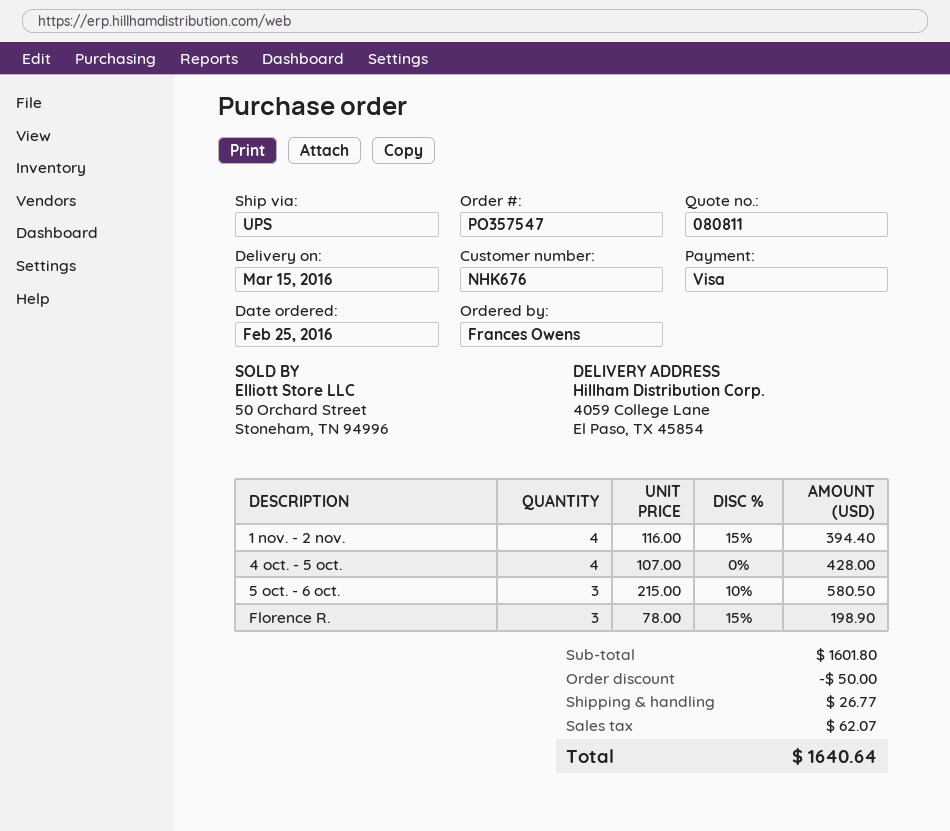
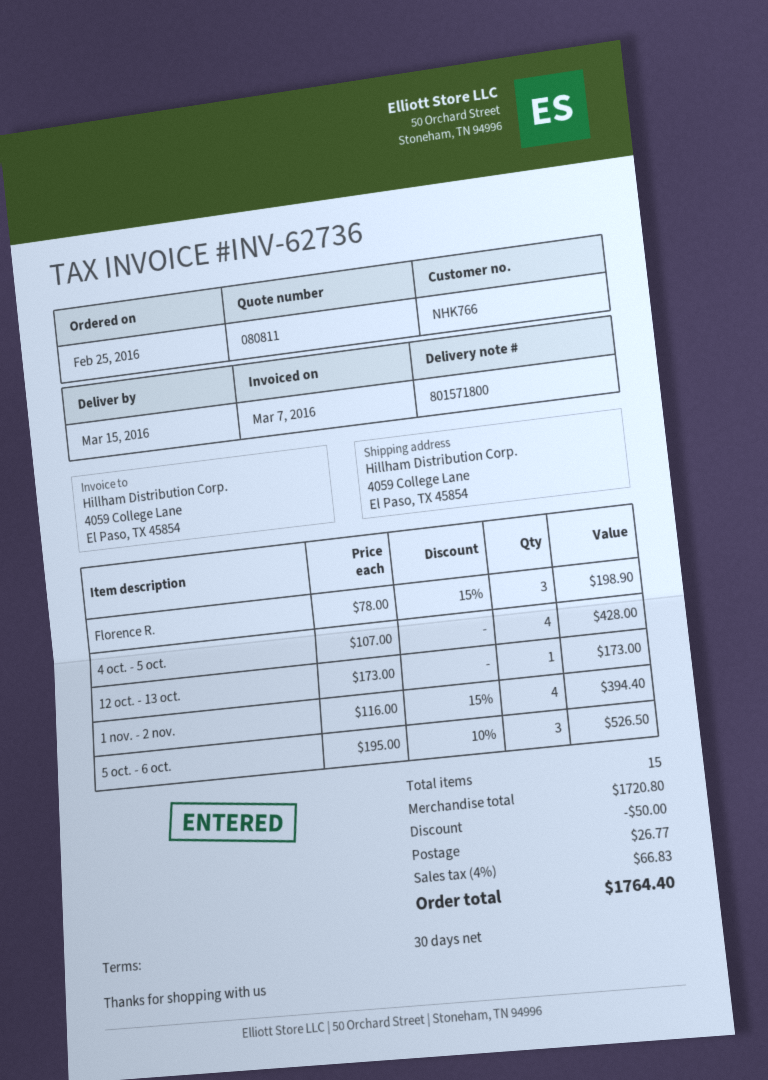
customer number: NHK676 -> NHK766
5 oct. - 6 oct.: 3 x 215.00 - 10% = 580.50 -> 3 x 195.00 - 10% = 526.50
12 oct. - 13 oct.: none -> 1 x 173.00 = 173.00
subtotal: 1601.80 -> 1720.80
tax: 62.07 -> 66.83
total: 1640.64 -> 1764.40

